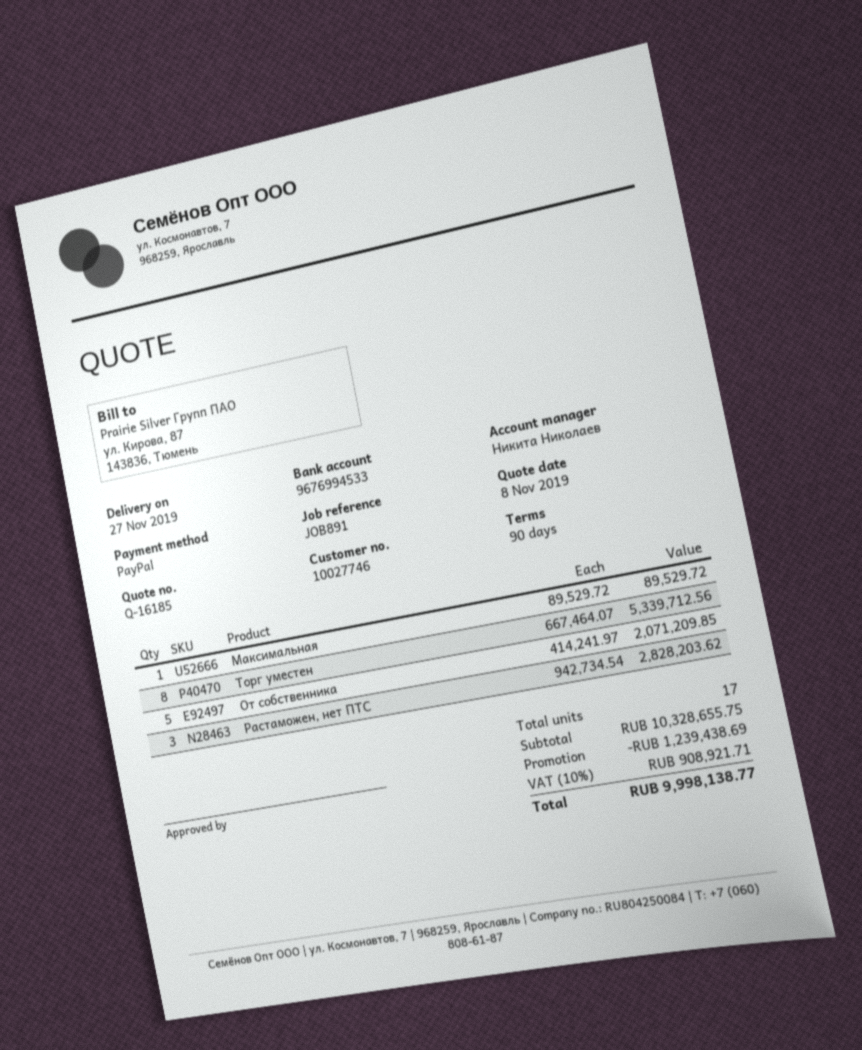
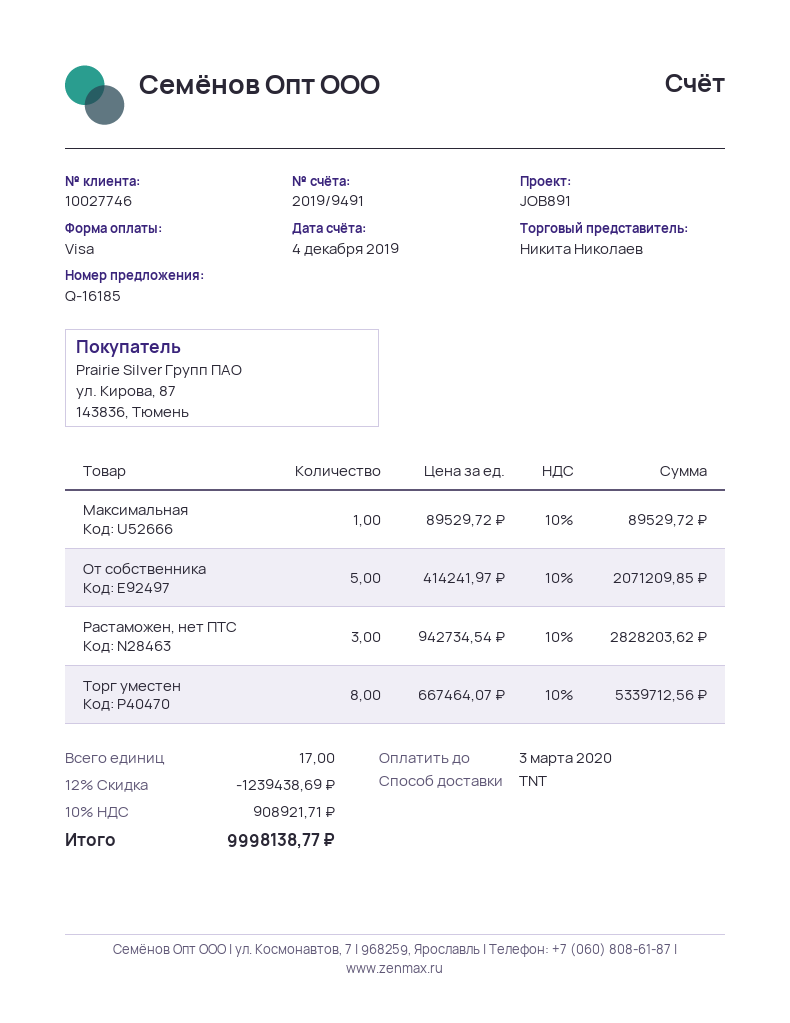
payment method: PayPal -> Visa

